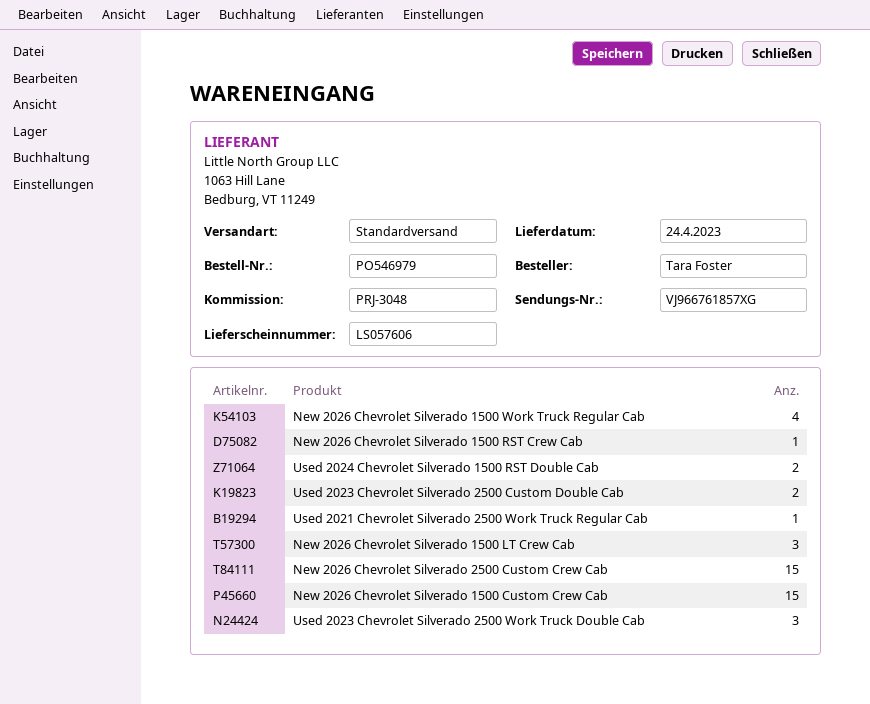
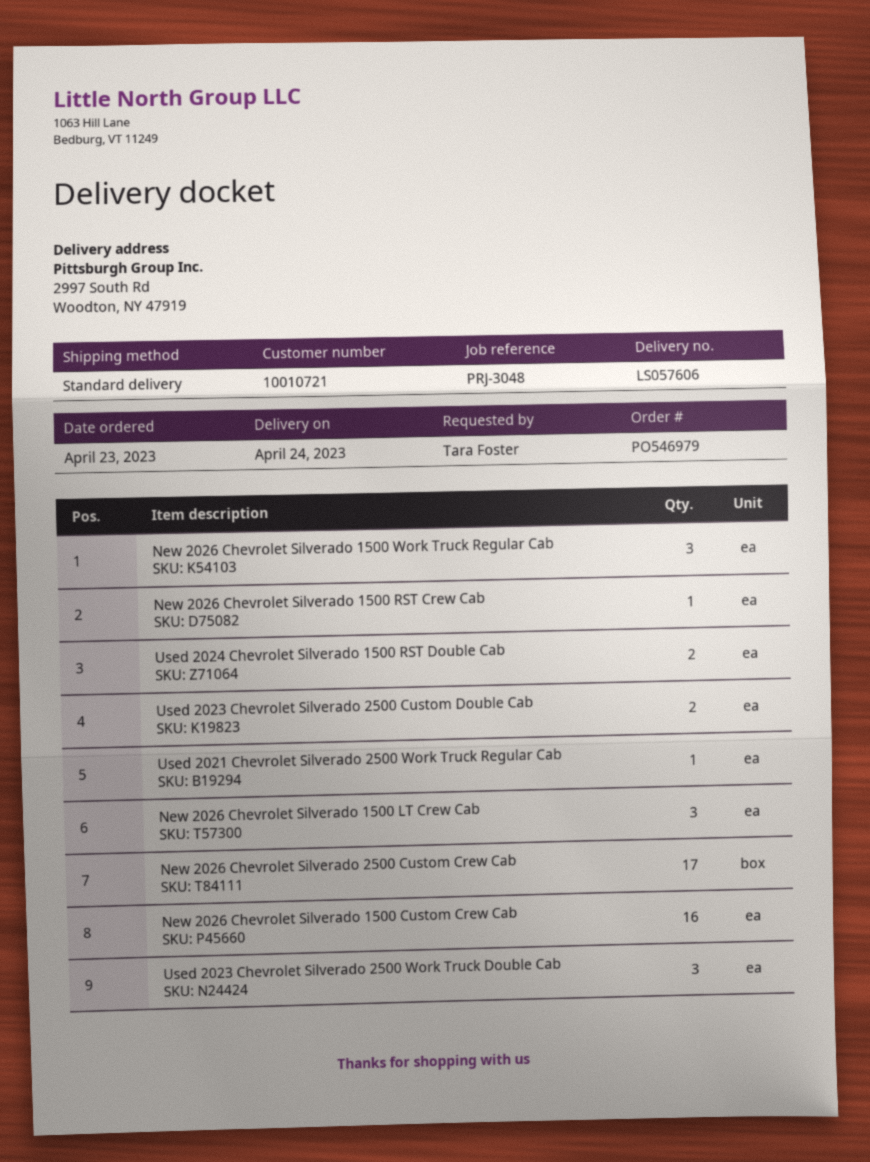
New 2026 Chevrolet Silverado 1500 Work Truck Regular Cab: 4 -> 3
New 2026 Chevrolet Silverado 2500 Custom Crew Cab: 15 -> 17
New 2026 Chevrolet Silverado 1500 Custom Crew Cab: 15 -> 16

